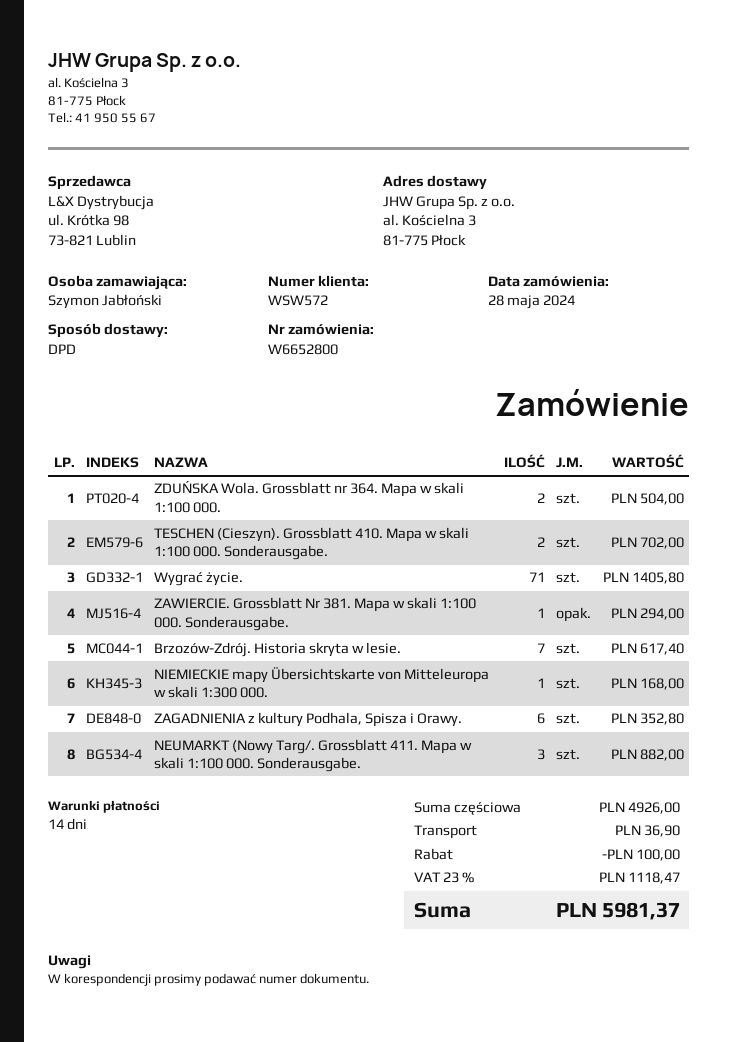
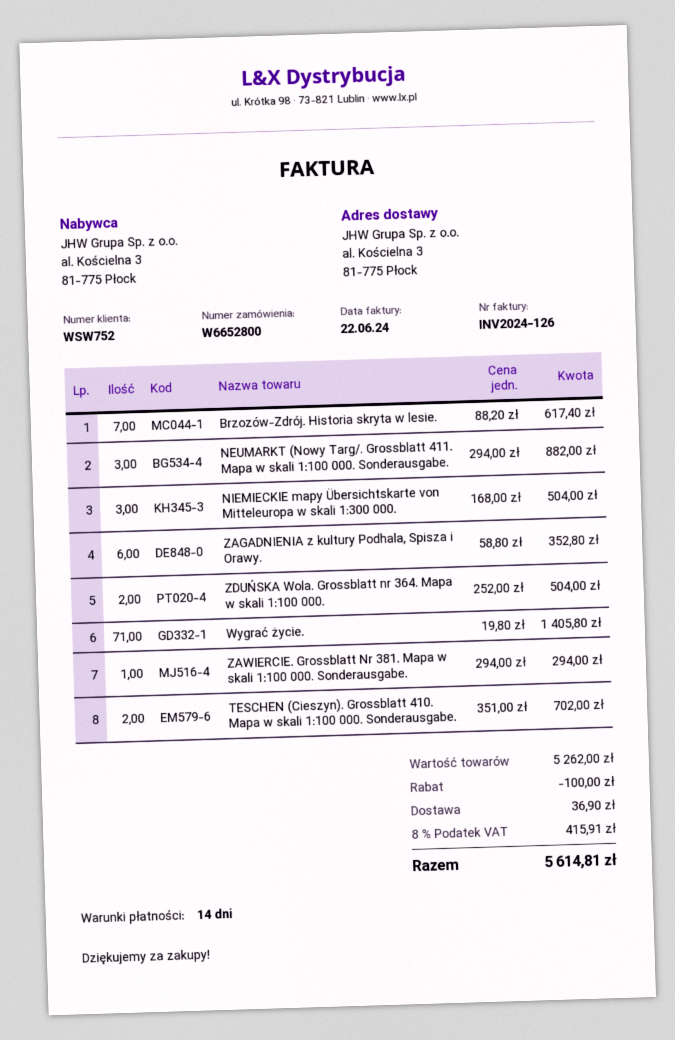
customer number: WSW572 -> WSW752
NIEMIECKIE mapy Übersichtskarte von Mitteleuropa w skali 1:300 000.: 1 for 168.00 -> 3 for 504.00
subtotal: 4926.00 -> 5262.00
tax: 23% = 1118.47 -> 8% = 415.91
total: 5981.37 -> 5614.81

